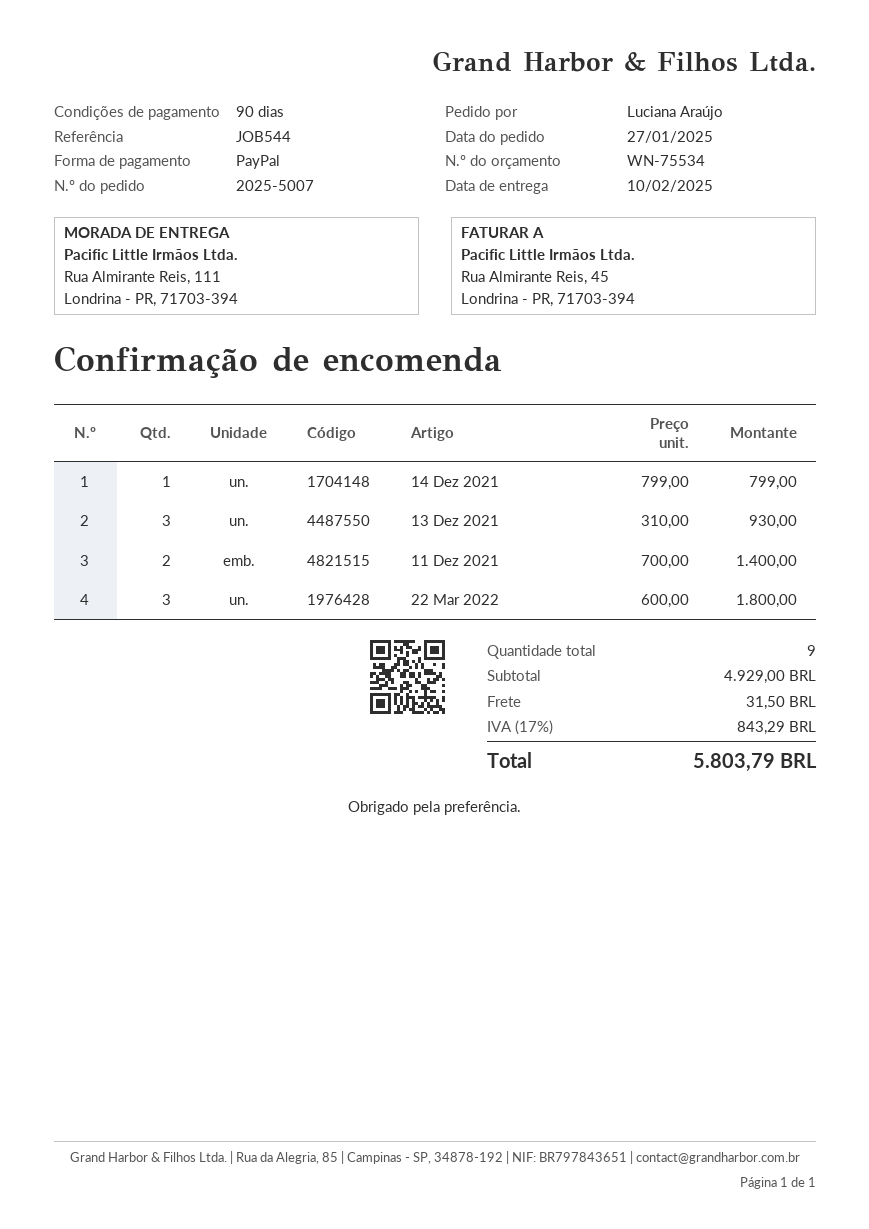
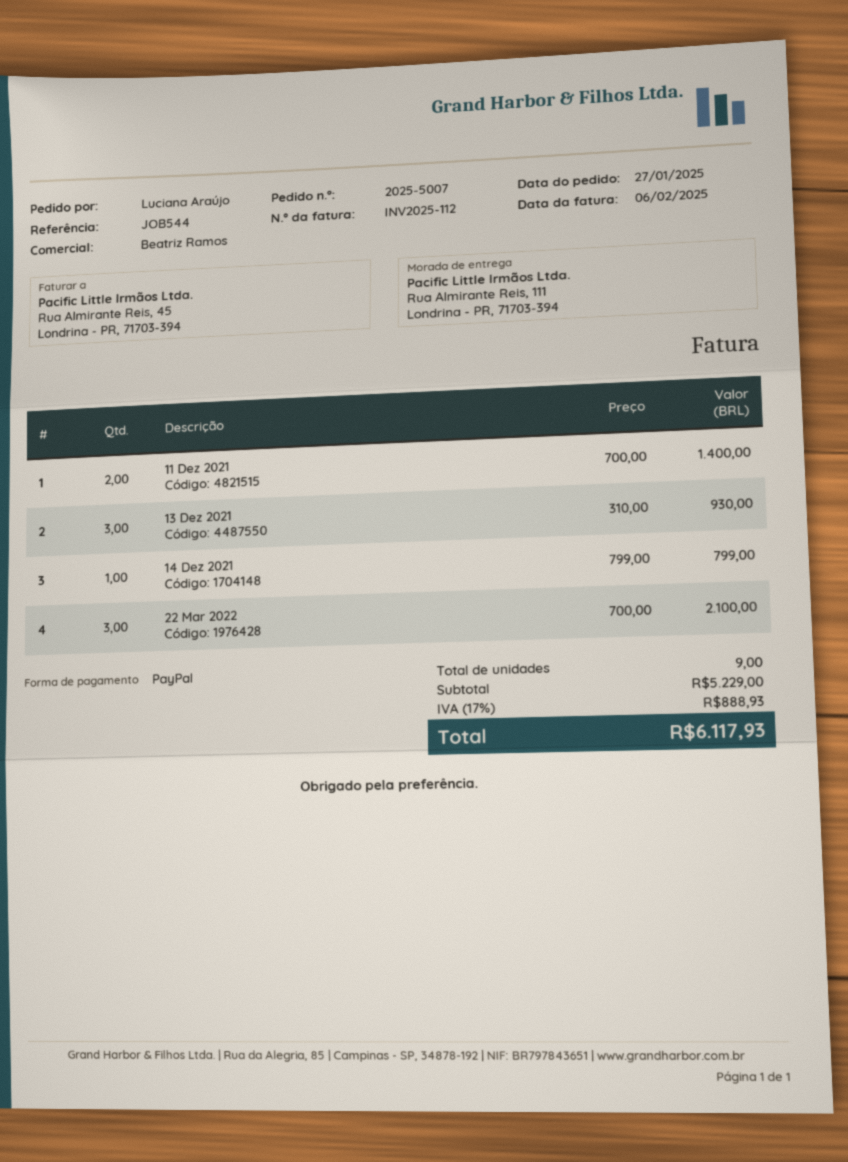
22 Mar 2022: 3 x 600.00 = 1800.00 -> 3 x 700.00 = 2100.00
subtotal: 4929.00 -> 5229.00
shipping: 31.50 -> none
tax: 17% = 843.29 -> 17% = 888.93
total: 5803.79 -> 6117.93

